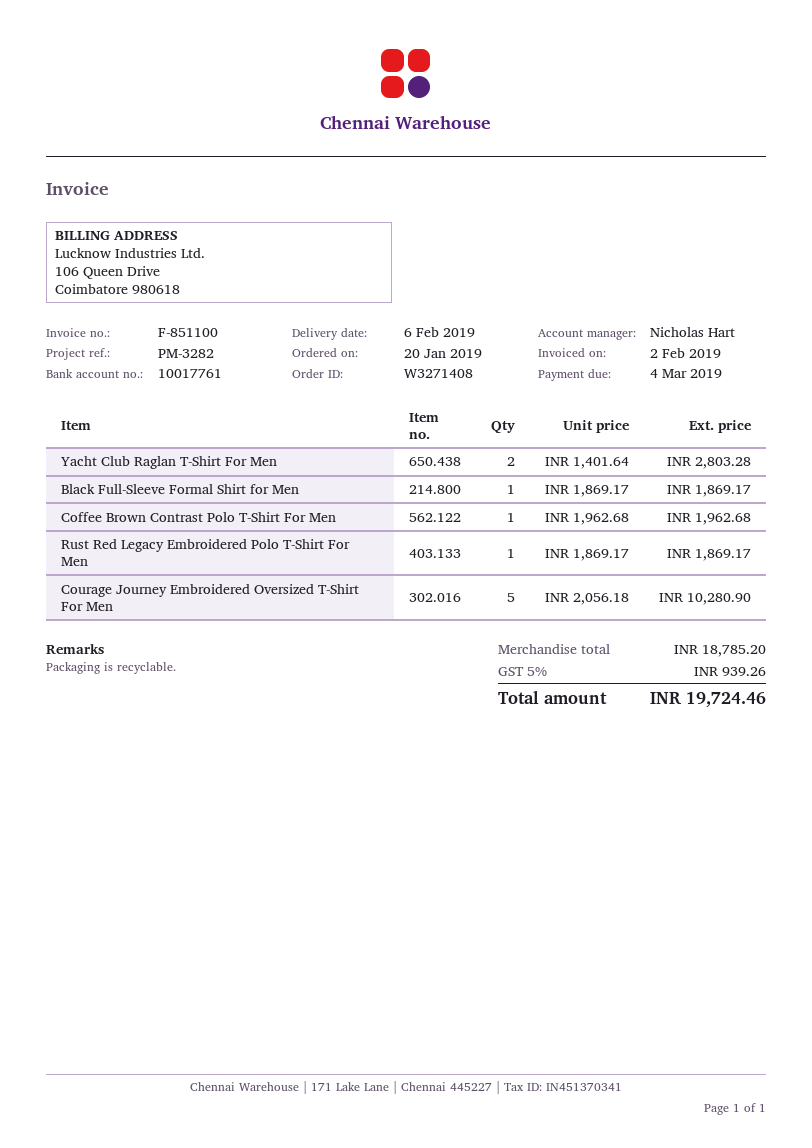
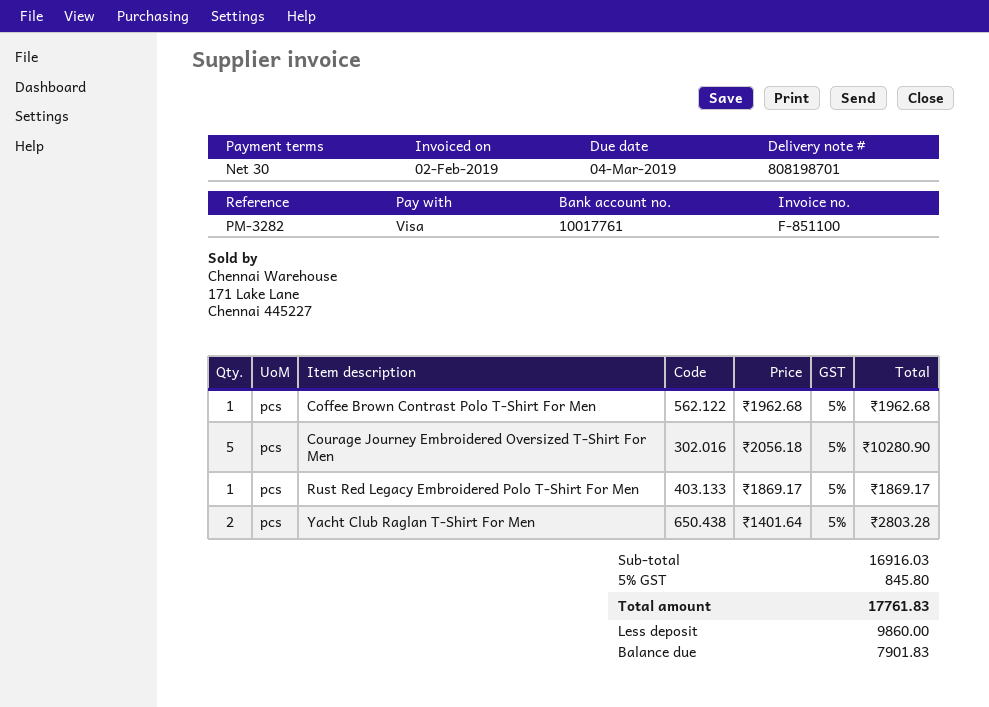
Black Full-Sleeve Formal Shirt for Men: 1 x 1869.17 = 1869.17 -> none
subtotal: 18785.20 -> 16916.03
tax: 5% = 939.26 -> 5% = 845.80
total: 19724.46 -> 17761.83

